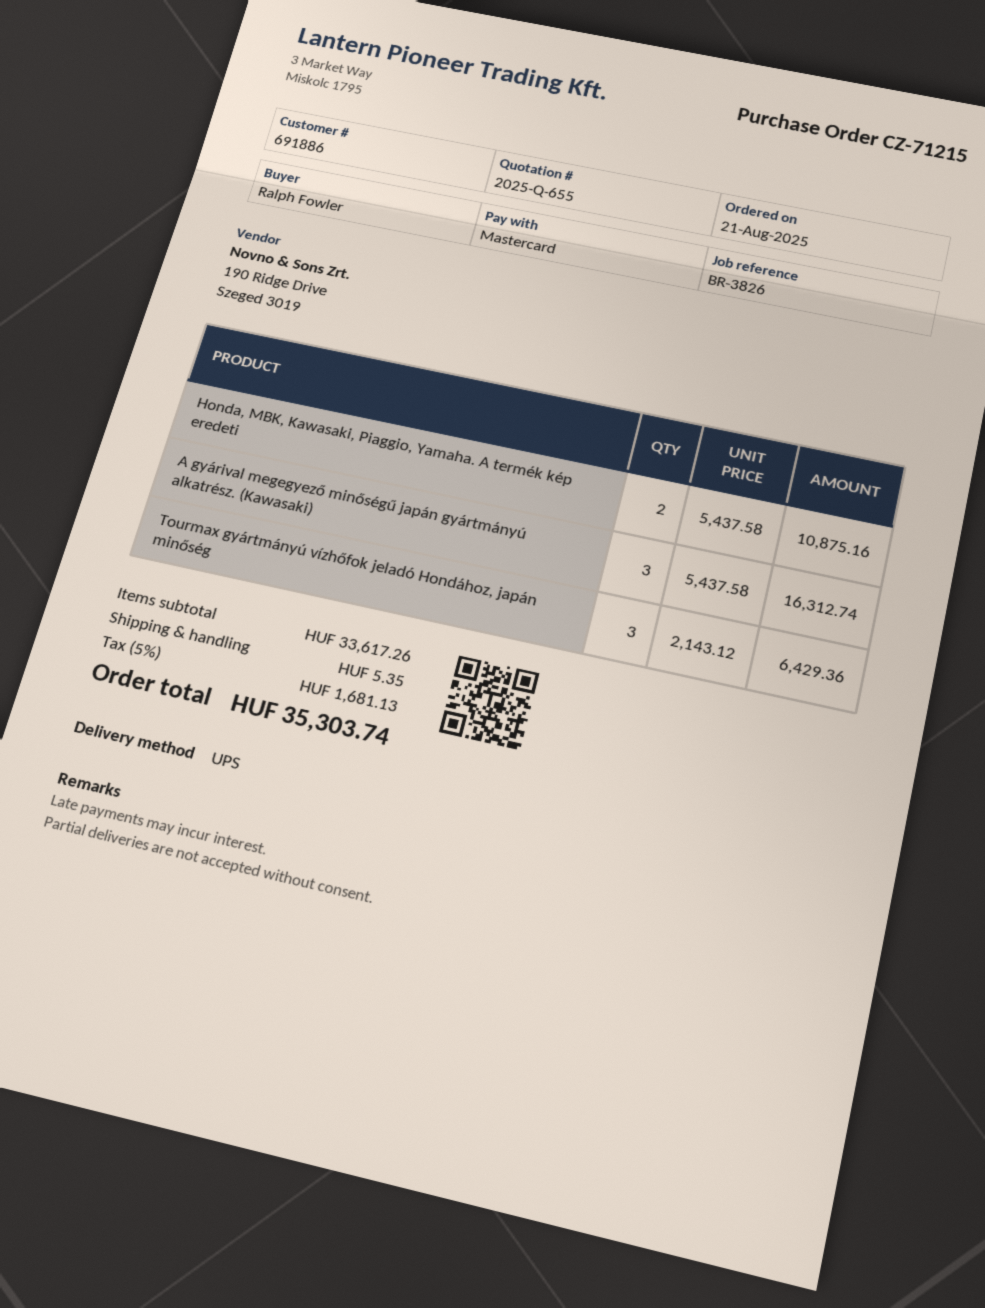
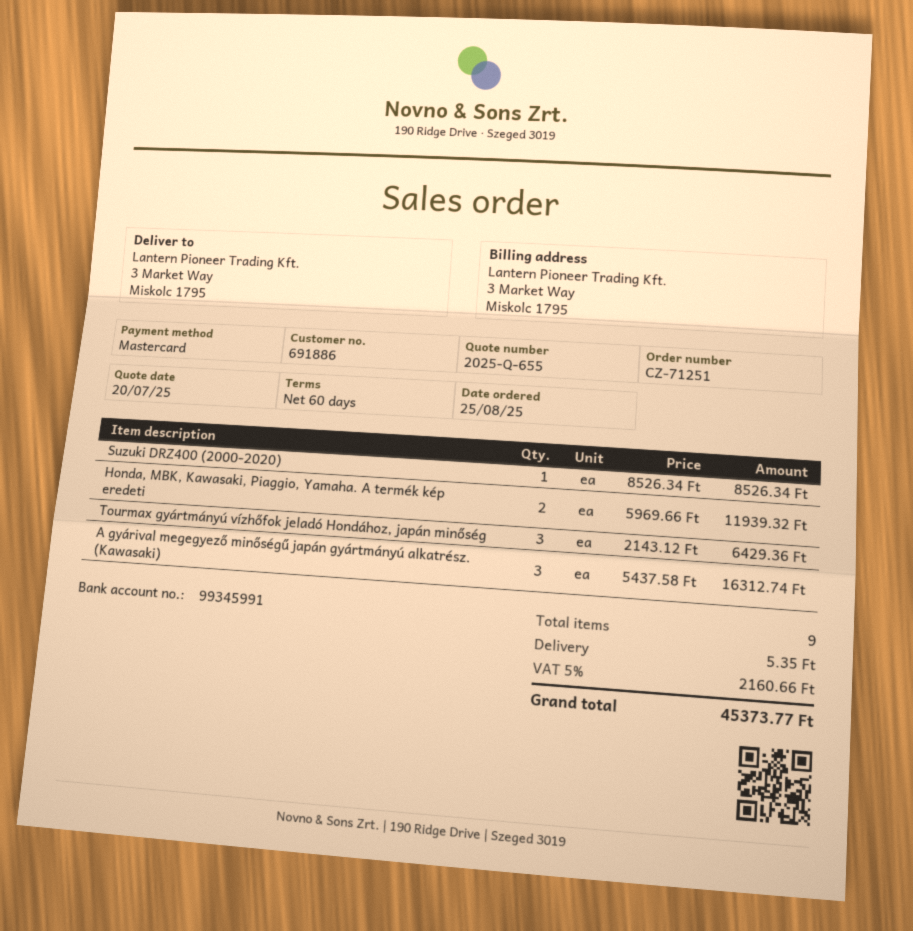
order number: CZ-71215 -> CZ-71251
order date: 2025-08-21 -> 2025-08-25
Honda, MBK, Kawasaki, Piaggio, Yamaha. A termék kép eredeti: 2 x 5437.58 = 10875.16 -> 2 x 5969.66 = 11939.32
Suzuki DRZ400 (2000-2020): none -> 1 x 8526.34 = 8526.34
tax: 5% = 1681.13 -> 5% = 2160.66
total: 35303.74 -> 45373.77

